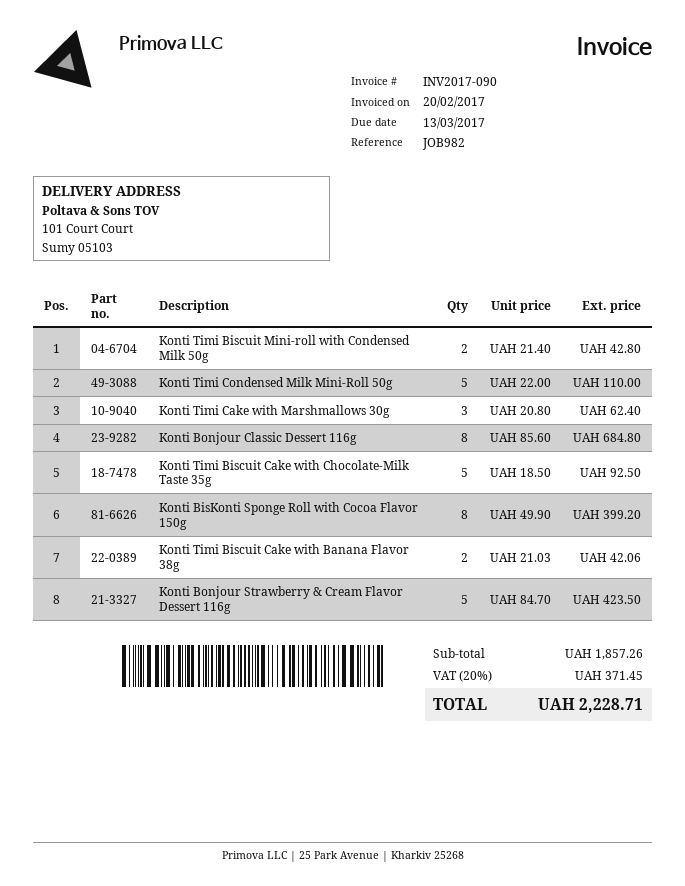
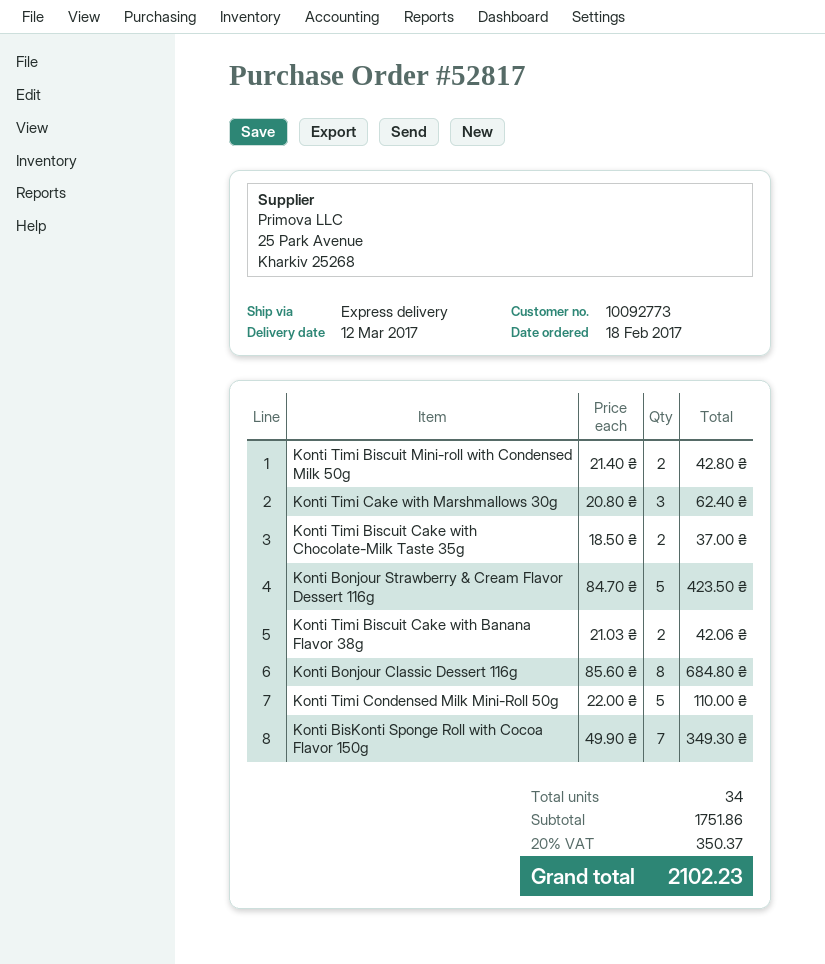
Konti Timi Biscuit Cake with Chocolate-Milk Taste 35g: 5 x 18.50 = 92.50 -> 2 x 18.50 = 37.00
Konti BisKonti Sponge Roll with Cocoa Flavor 150g: 8 x 49.90 = 399.20 -> 7 x 49.90 = 349.30
subtotal: 1857.26 -> 1751.86
tax: 20% = 371.45 -> 20% = 350.37
total: 2228.71 -> 2102.23

